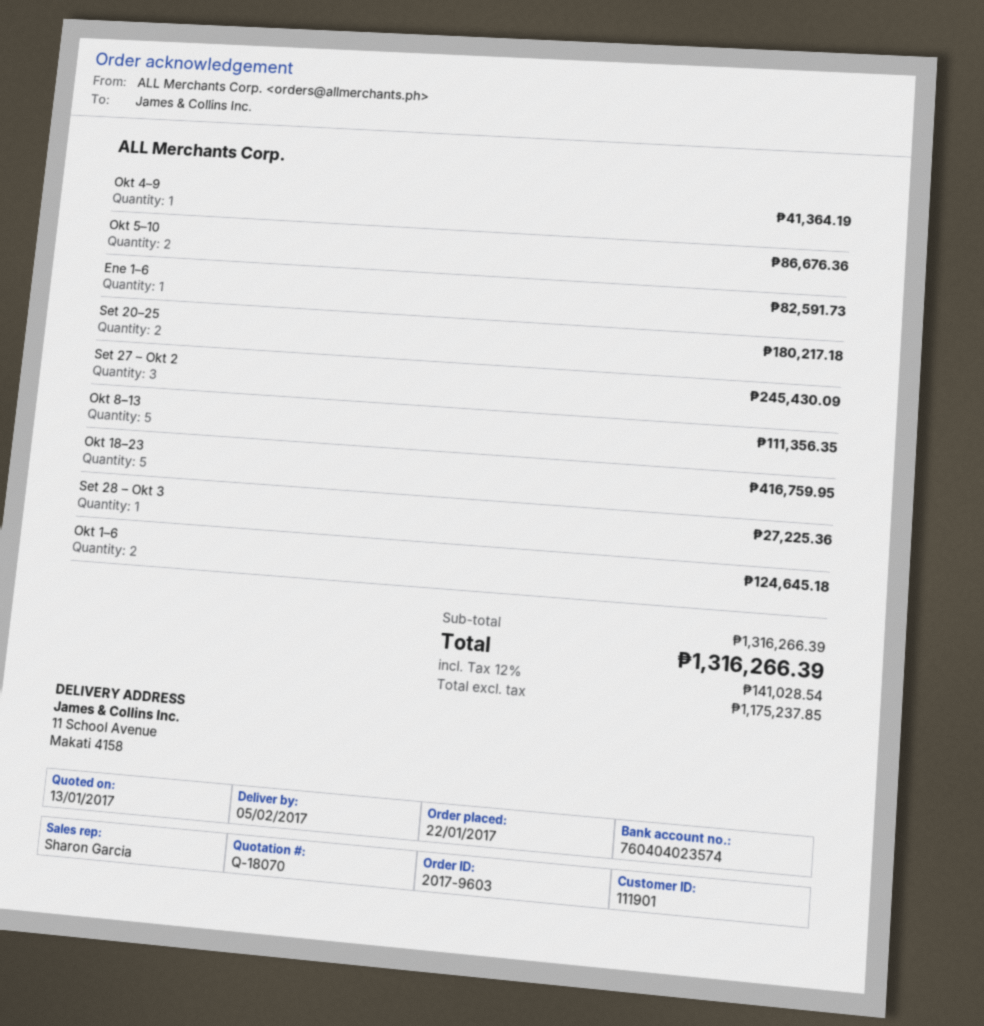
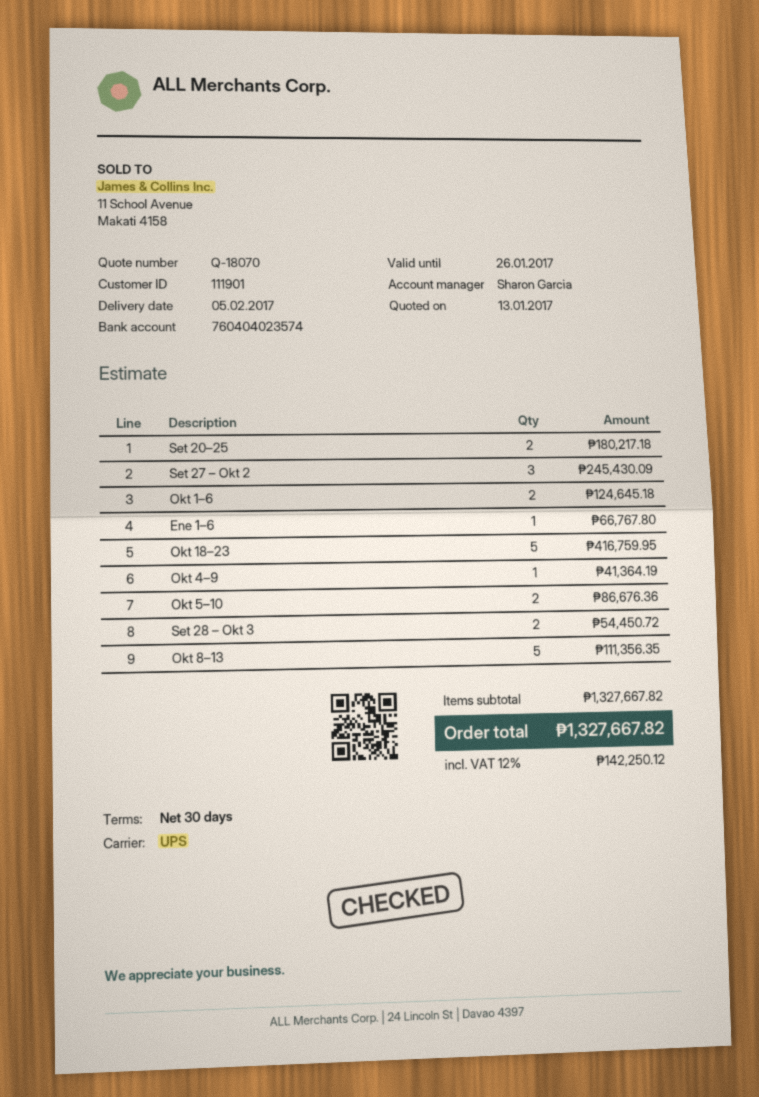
Ene 1–6: 1 for 82591.73 -> 1 for 66767.80
Set 28 – Okt 3: 1 for 27225.36 -> 2 for 54450.72
subtotal: 1316266.39 -> 1327667.82
tax: 12% = 141028.54 -> 12% = 142250.12
total: 1316266.39 -> 1327667.82

